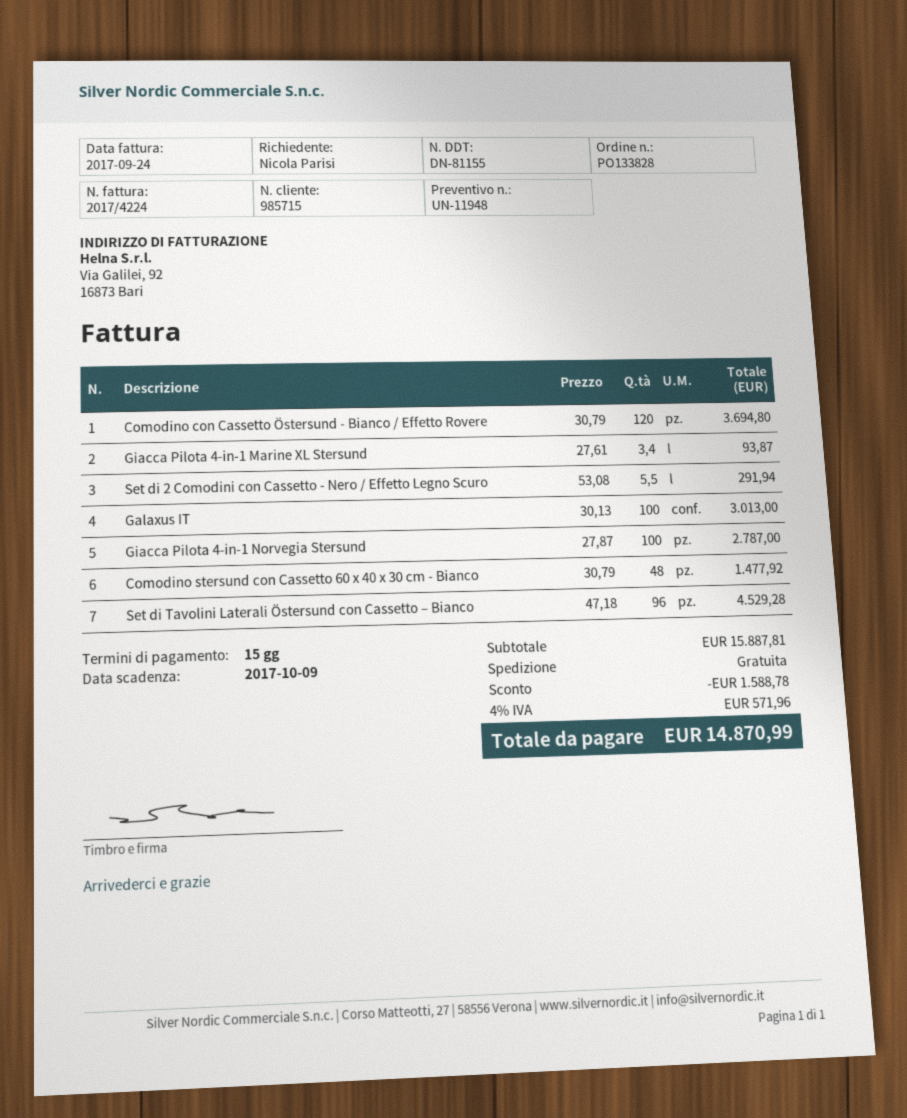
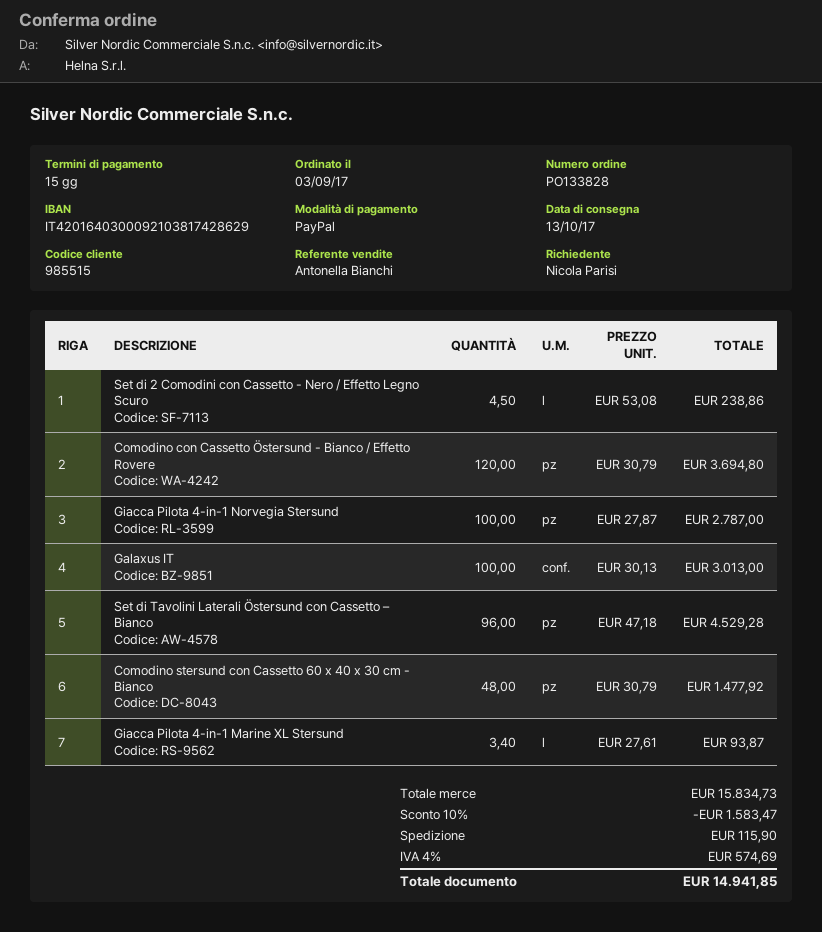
customer number: 985715 -> 985515
Set di 2 Comodini con Cassetto - Nero / Effetto Legno Scuro: 5.5 x 53.08 = 291.94 -> 4.5 x 53.08 = 238.86
subtotal: 15887.81 -> 15834.73
discount: 1588.78 -> 1583.47
shipping: 0.00 -> 115.90
tax: 4% = 571.96 -> 4% = 574.69
total: 14870.99 -> 14941.85

